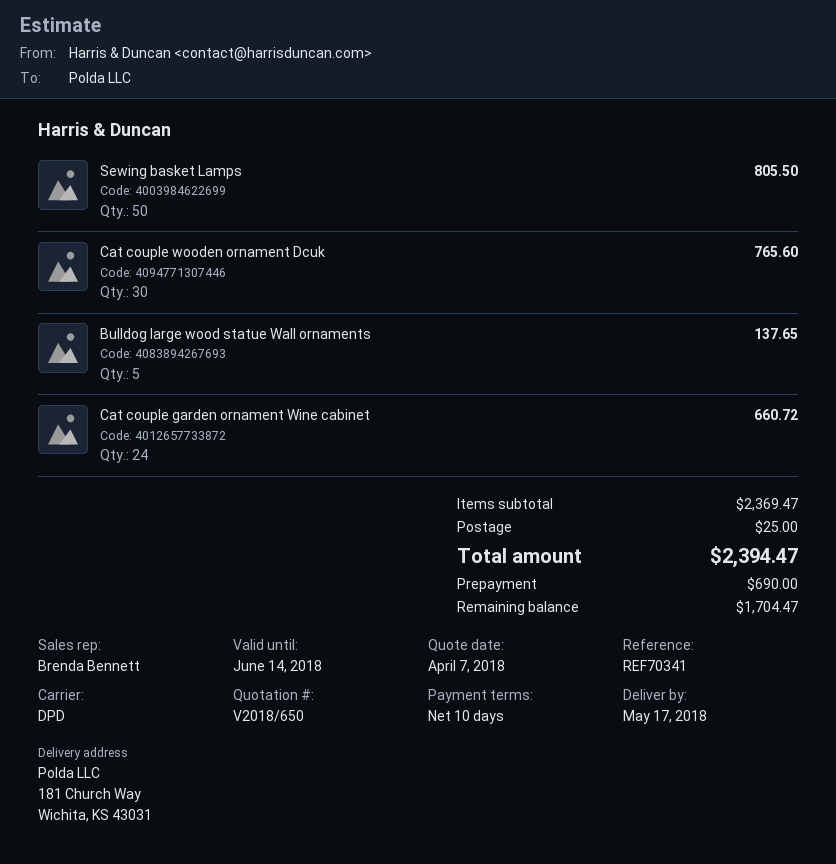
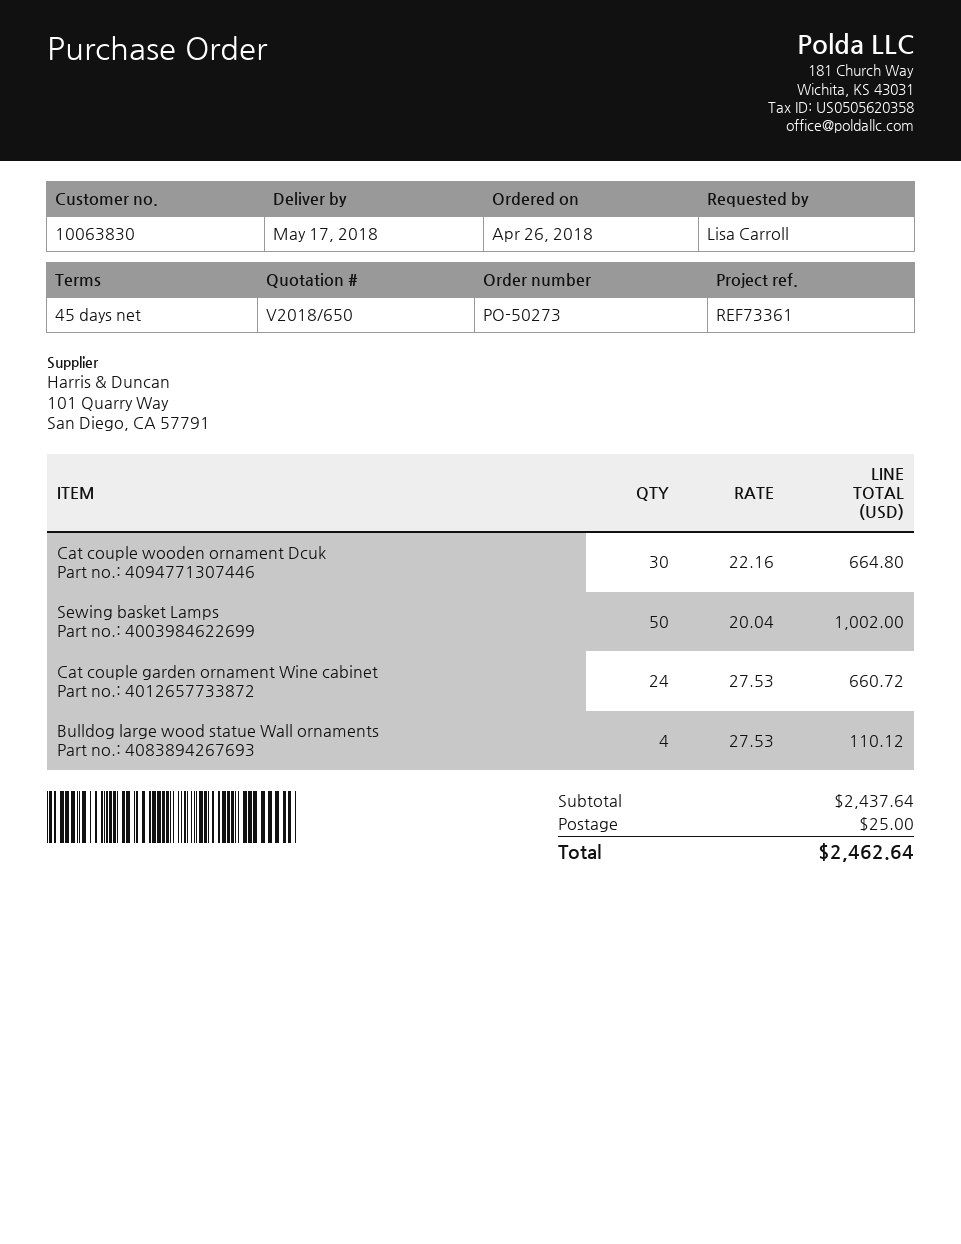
payment terms: 10 days -> 45 days
reference: REF70341 -> REF73361
Sewing basket Lamps: 50 for 805.50 -> 50 for 1002.00
Cat couple wooden ornament Dcuk: 30 for 765.60 -> 30 for 664.80
Bulldog large wood statue Wall ornaments: 5 for 137.65 -> 4 for 110.12
subtotal: 2369.47 -> 2437.64
total: 2394.47 -> 2462.64

